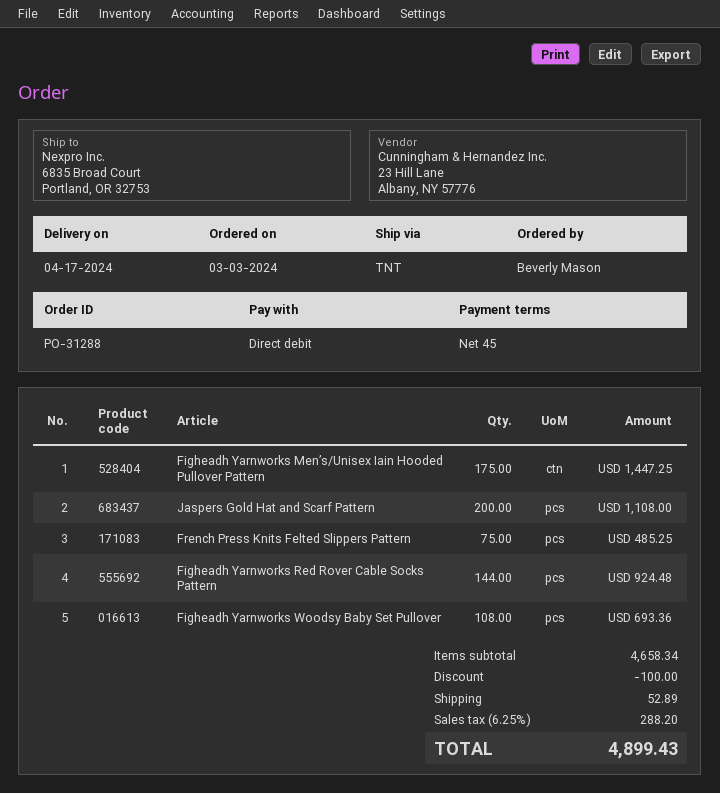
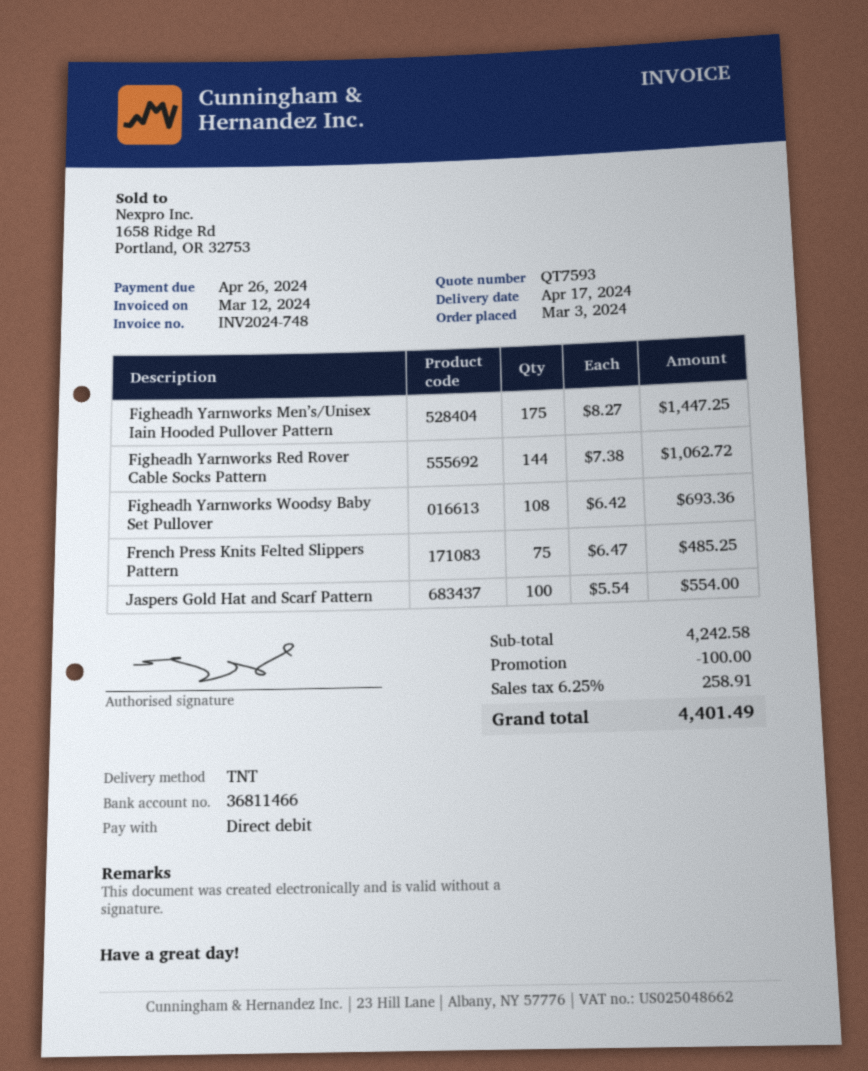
Jaspers Gold Hat and Scarf Pattern: 200 for 1108.00 -> 100 for 554.00
Figheadh Yarnworks Red Rover Cable Socks Pattern: 144 for 924.48 -> 144 for 1062.72
subtotal: 4658.34 -> 4242.58
shipping: 52.89 -> none
tax: 6.25% = 288.20 -> 6.25% = 258.91
total: 4899.43 -> 4401.49

